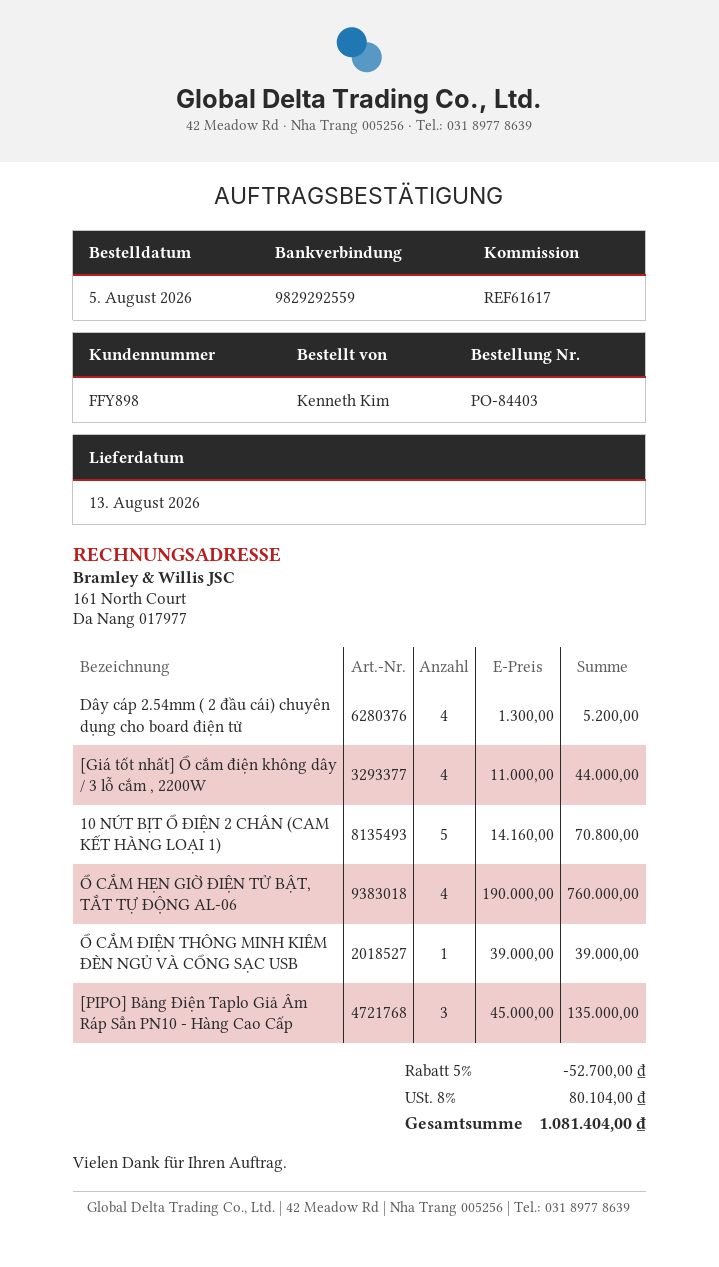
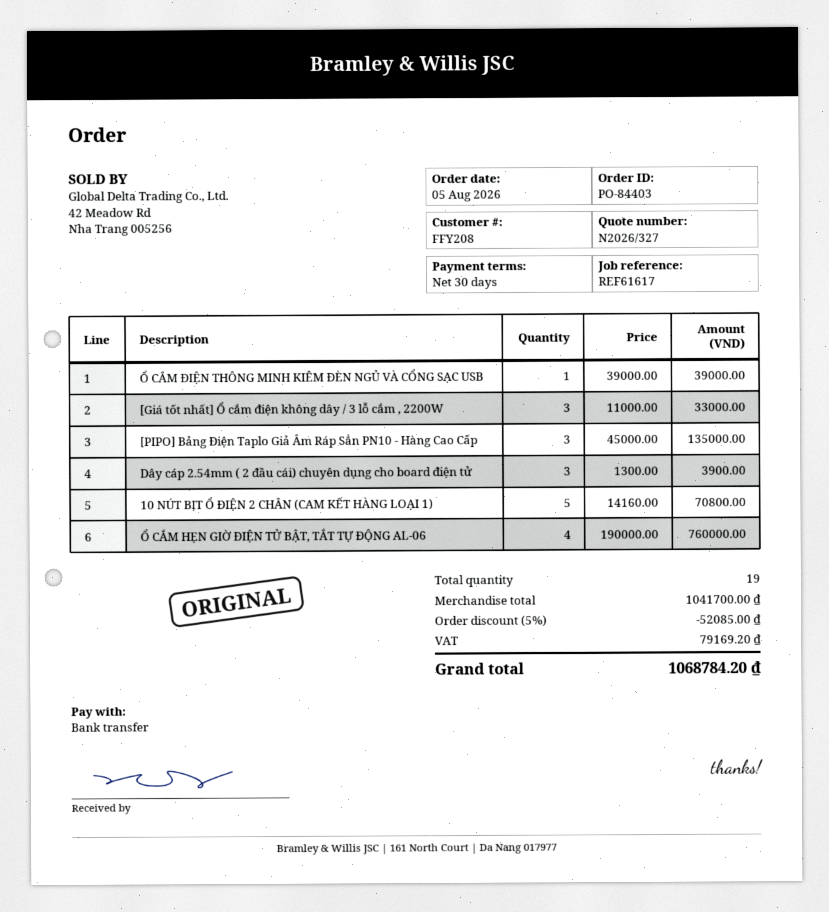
customer number: FFY898 -> FFY208
Dây cáp 2.54mm ( 2 đầu cái) chuyên dụng cho board điện tử: 4 x 1300.00 = 5200.00 -> 3 x 1300.00 = 3900.00
[Giá tốt nhất] Ổ cắm điện không dây / 3 lỗ cắm , 2200W: 4 x 11000.00 = 44000.00 -> 3 x 11000.00 = 33000.00
discount: 5% = 52700.00 -> 5% = 52085.00
tax: 80104.00 -> 79169.20
total: 1081404.00 -> 1068784.20

